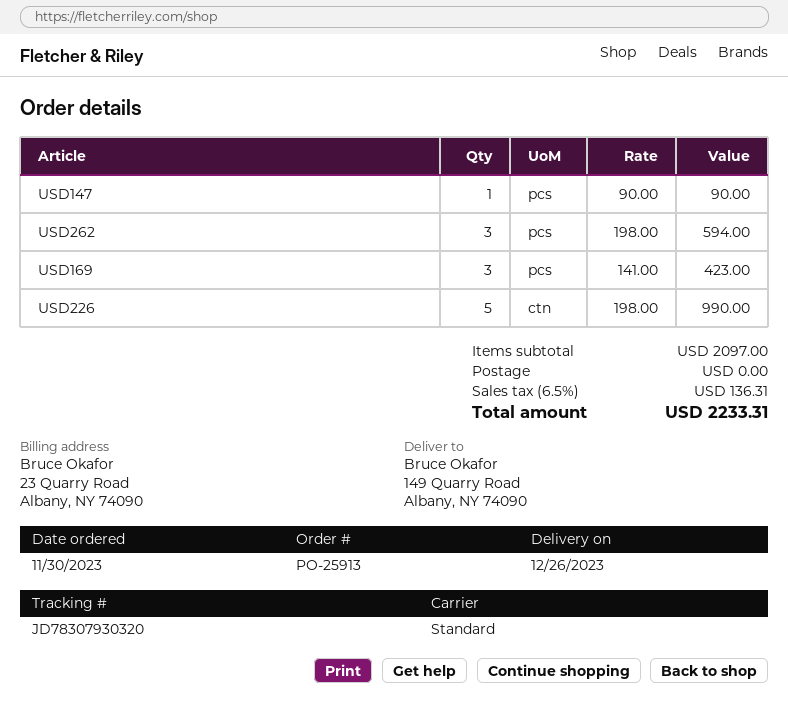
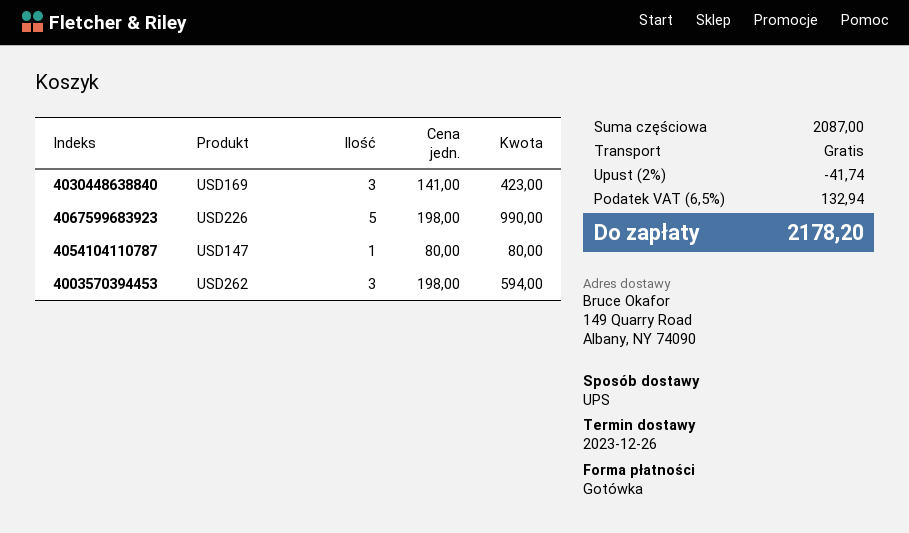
shipping method: standard -> UPS
USD147: 1 x 90.00 = 90.00 -> 1 x 80.00 = 80.00
subtotal: 2097.00 -> 2087.00
discount: none -> 2% = 41.74
tax: 6.5% = 136.31 -> 6.5% = 132.94
total: 2233.31 -> 2178.20

